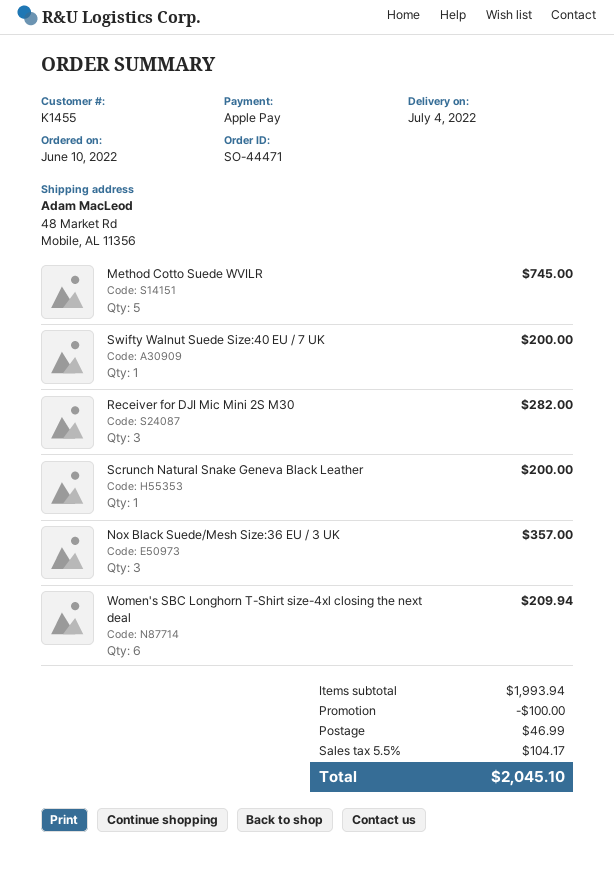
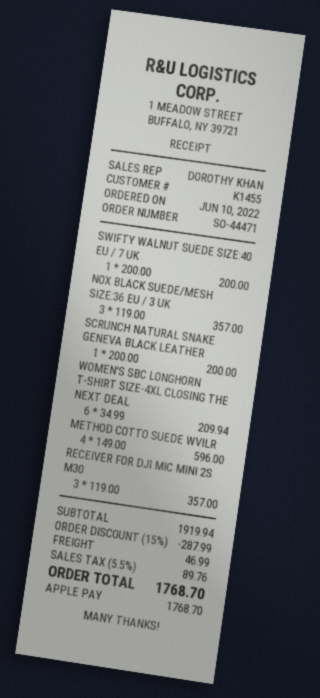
Method Cotto Suede WVILR: 5 for 745.00 -> 4 for 596.00
Receiver for DJI Mic Mini 2S M30: 3 for 282.00 -> 3 for 357.00
subtotal: 1993.94 -> 1919.94
discount: 100.00 -> 287.99
tax: 5.5% = 104.17 -> 5.5% = 89.76
total: 2045.10 -> 1768.70

